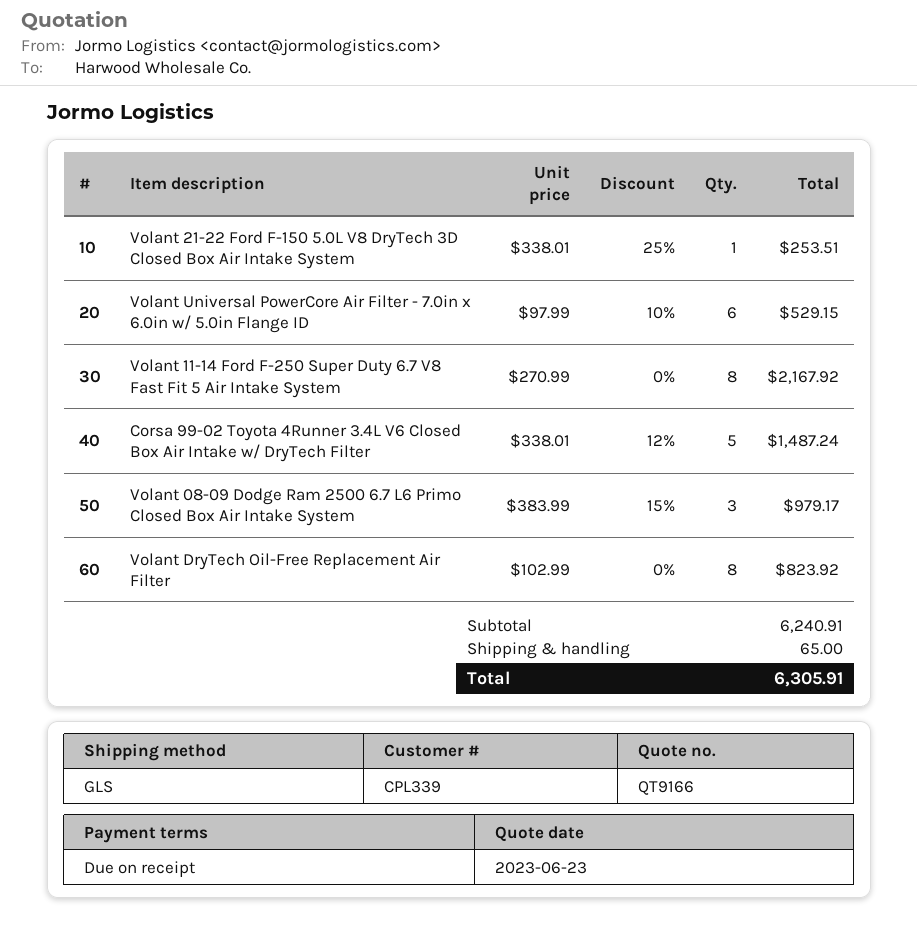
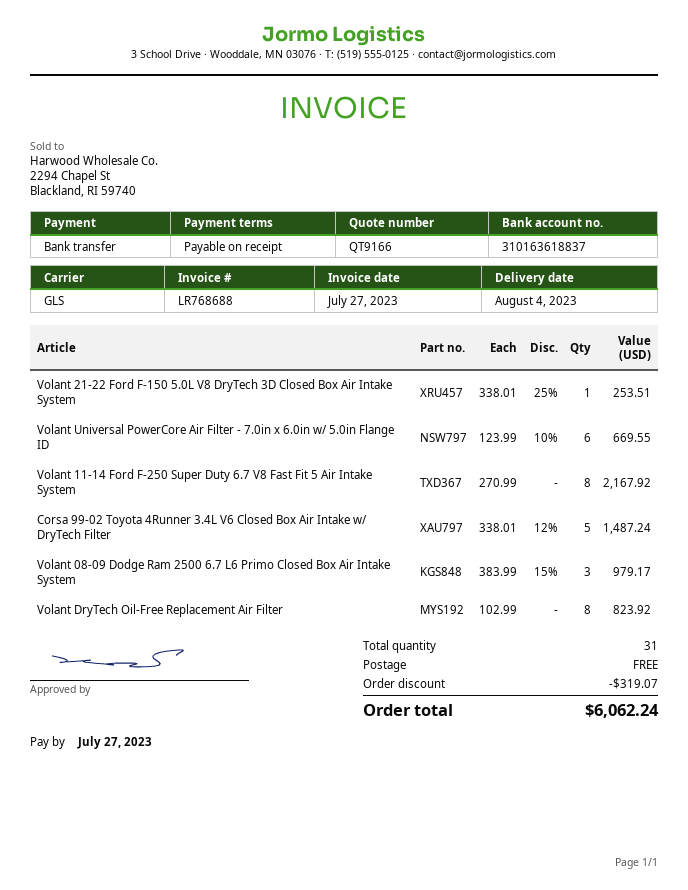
Volant Universal PowerCore Air Filter - 7.0in x 6.0in w/ 5.0in Flange ID: 6 x 97.99 - 10% = 529.15 -> 6 x 123.99 - 10% = 669.55
discount: none -> 319.07
shipping: 65.00 -> 0.00
total: 6305.91 -> 6062.24

